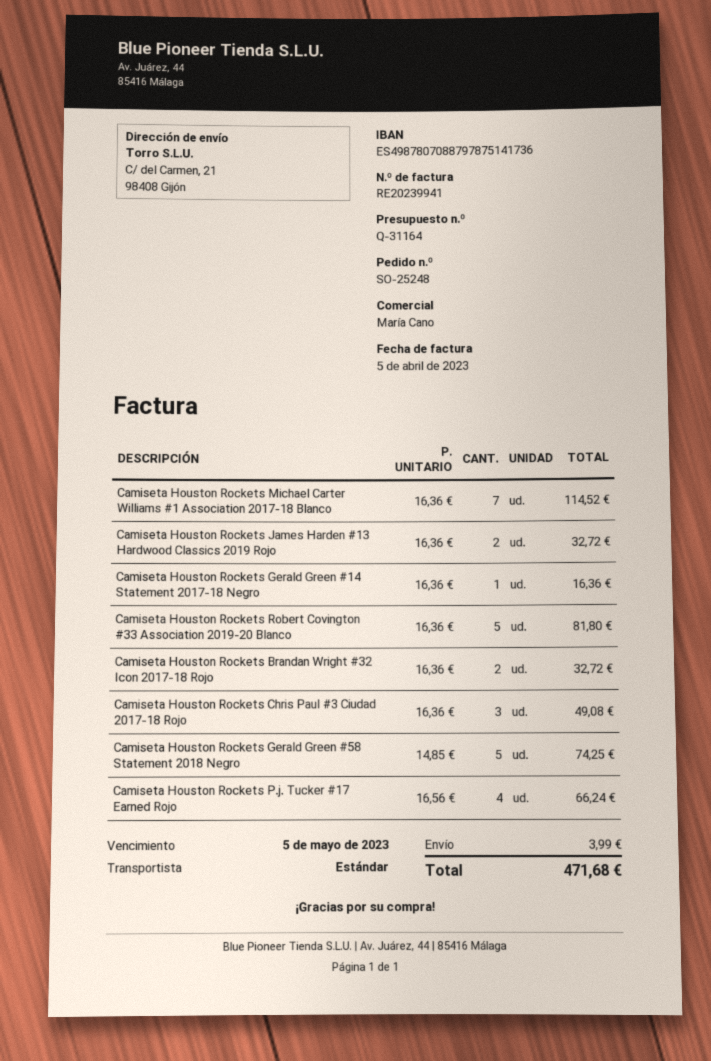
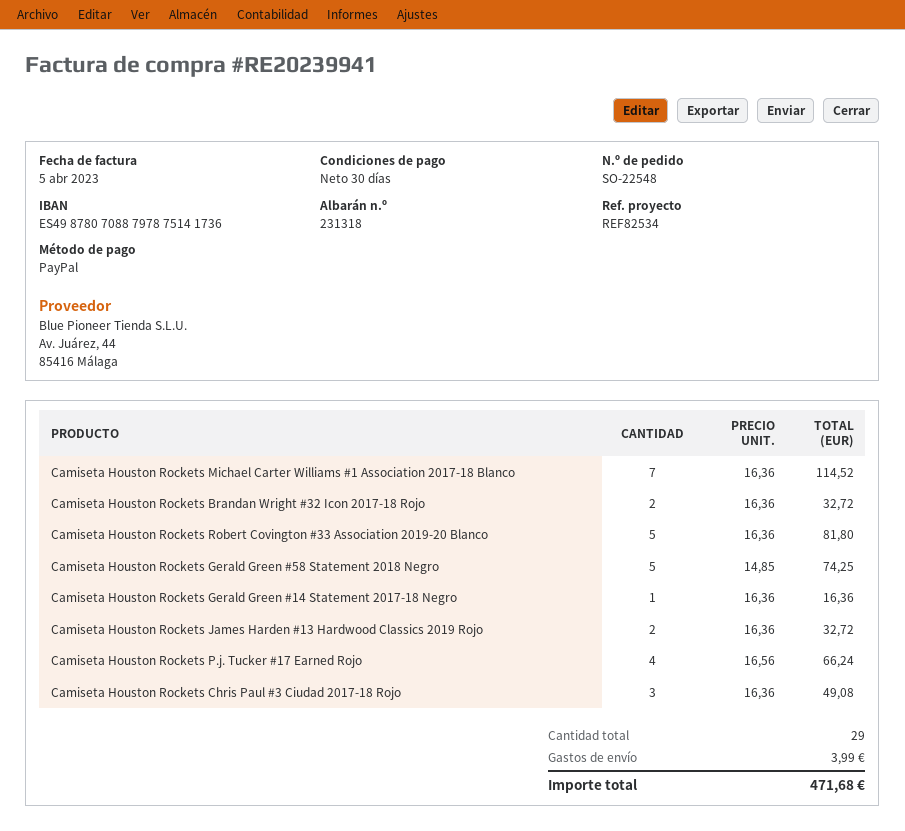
order number: SO-25248 -> SO-22548

